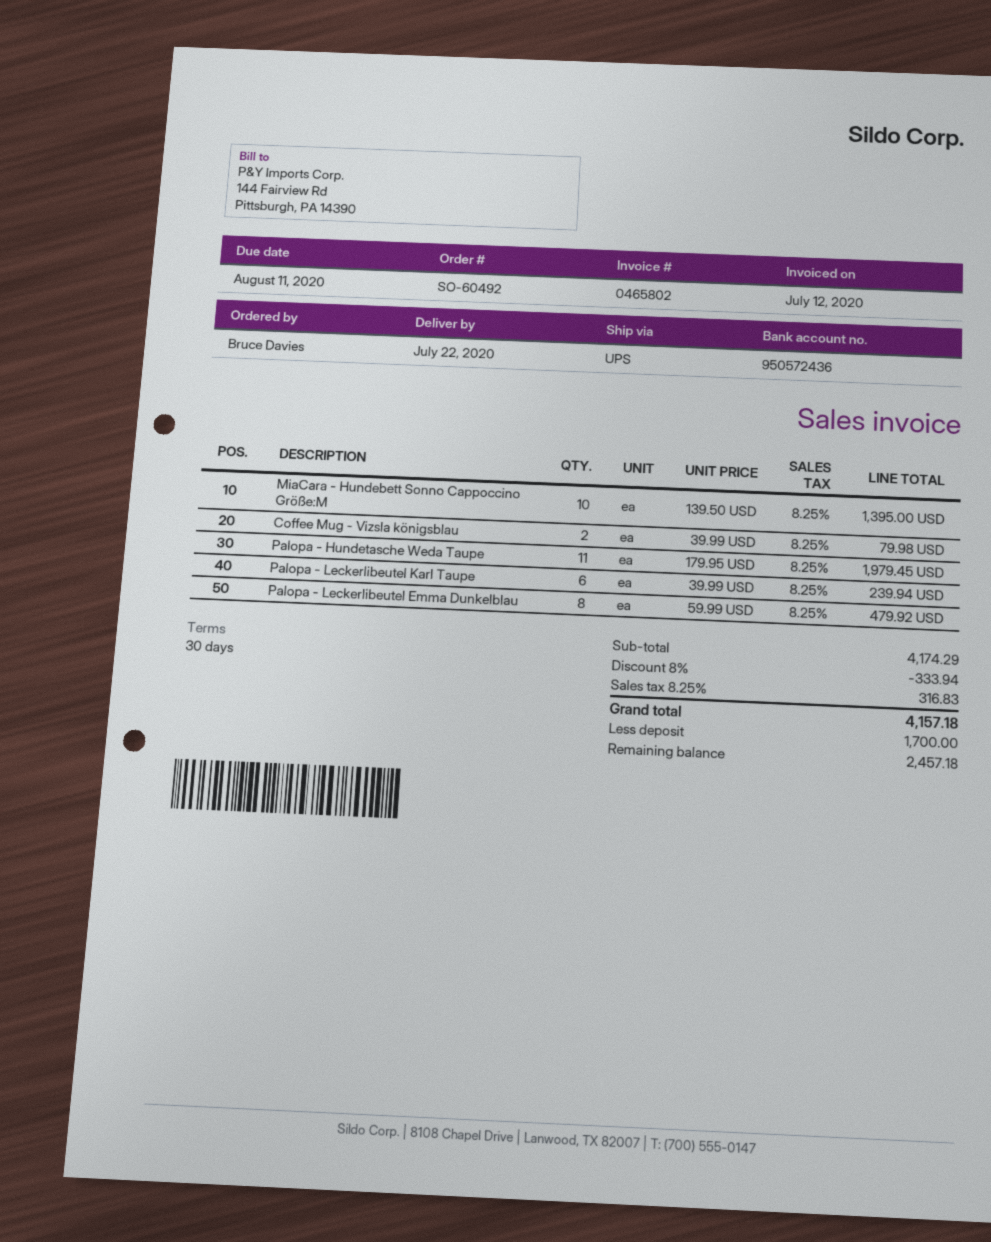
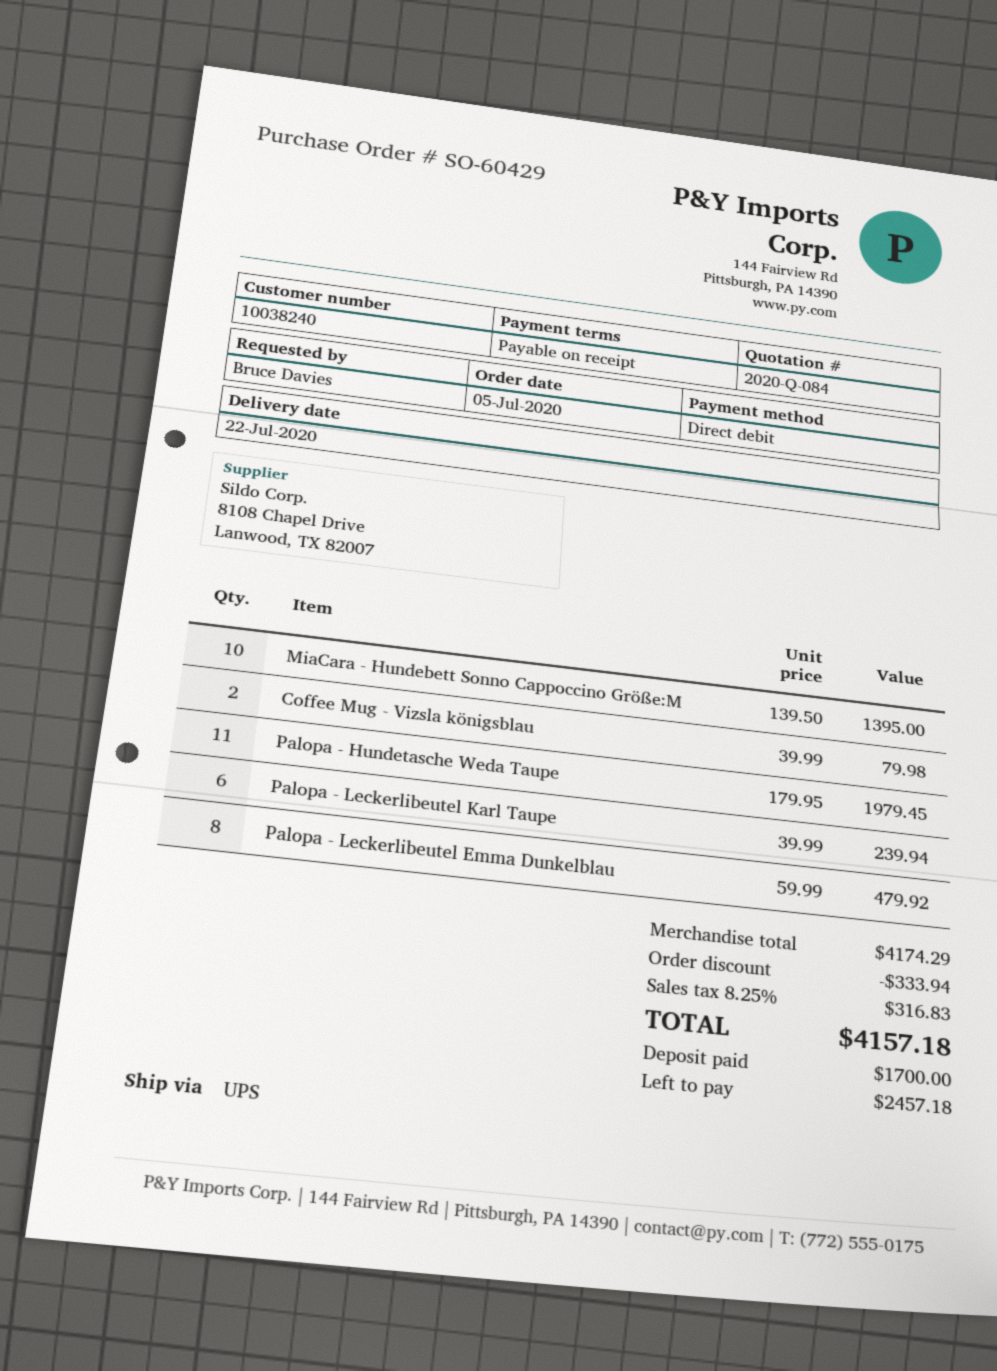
order number: SO-60492 -> SO-60429
payment terms: 30 days -> on receipt

